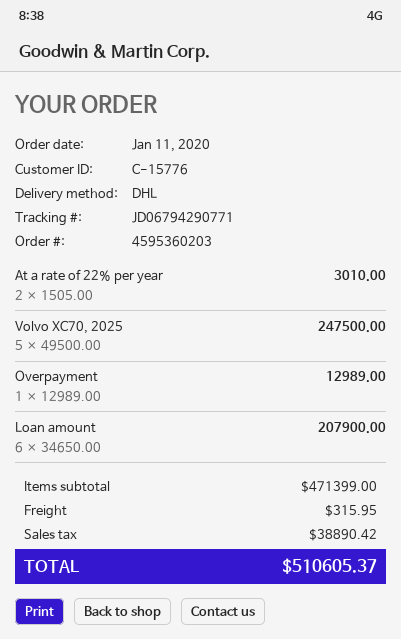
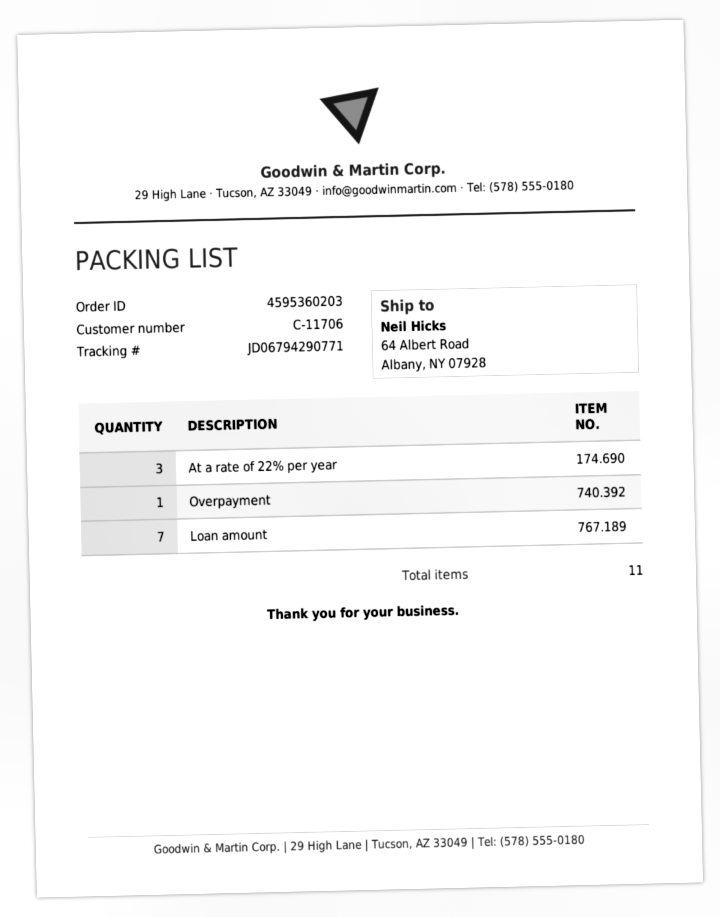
customer number: C-15776 -> C-11706
At a rate of 22% per year: 2 -> 3
Volvo XC70, 2025: 5 -> none
Loan amount: 6 -> 7

